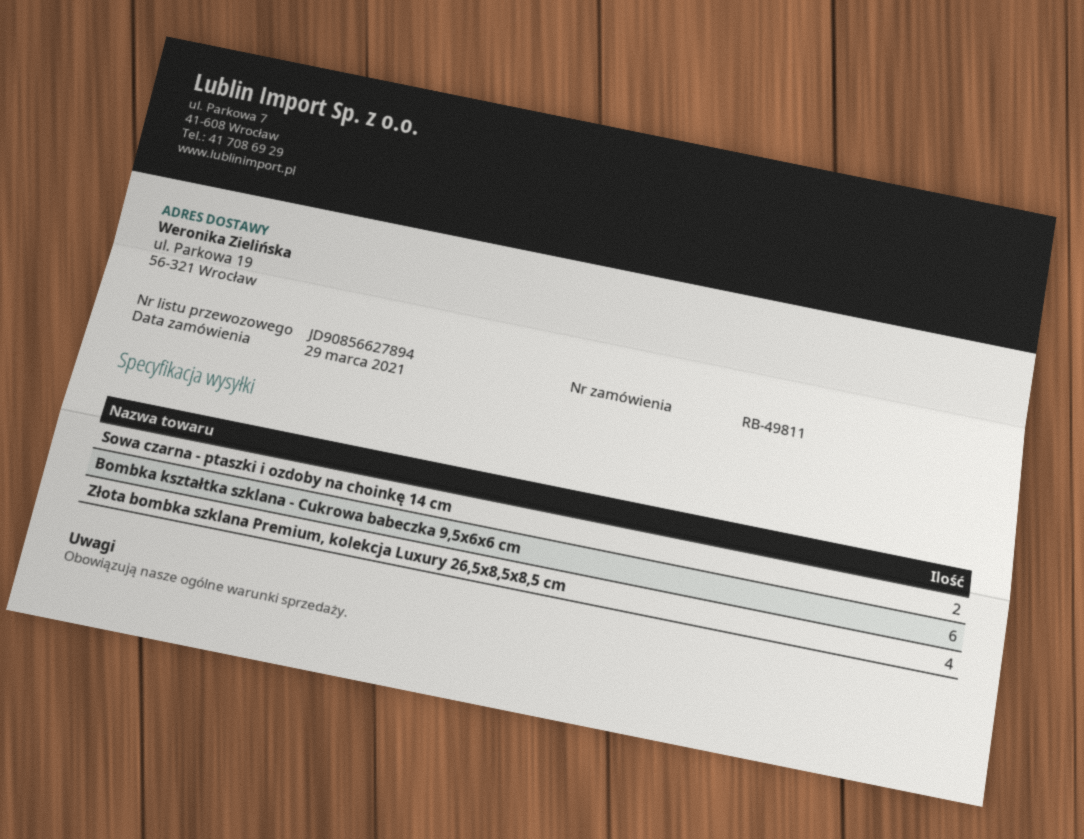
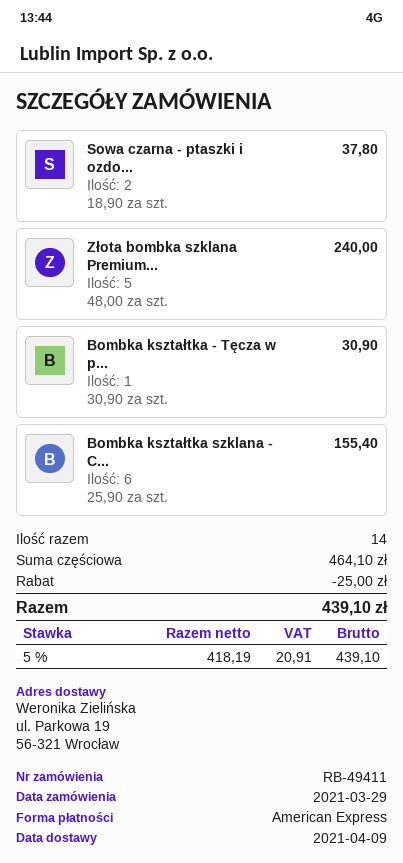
order number: RB-49811 -> RB-49411
Złota bombka szklana Premium, kolekcja Luxury 26,5x8,5x8,5 cm: 4 -> 5
Bombka kształtka - Tęcza w p...: none -> 1

